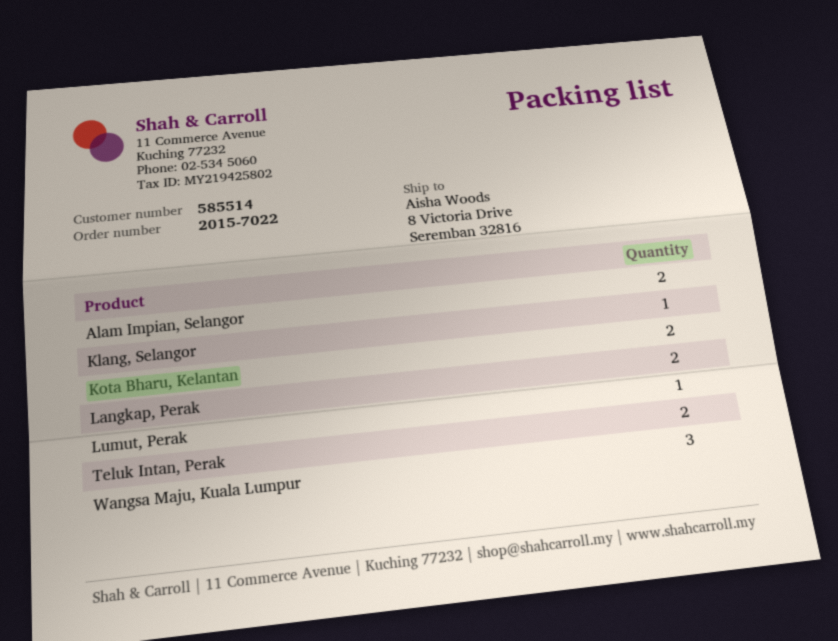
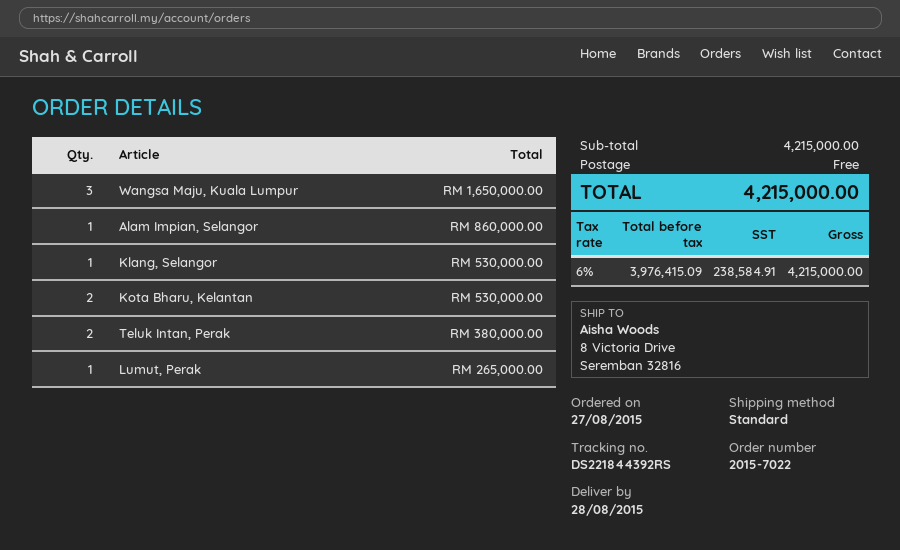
Alam Impian, Selangor: 2 -> 1
Langkap, Perak: 2 -> none

